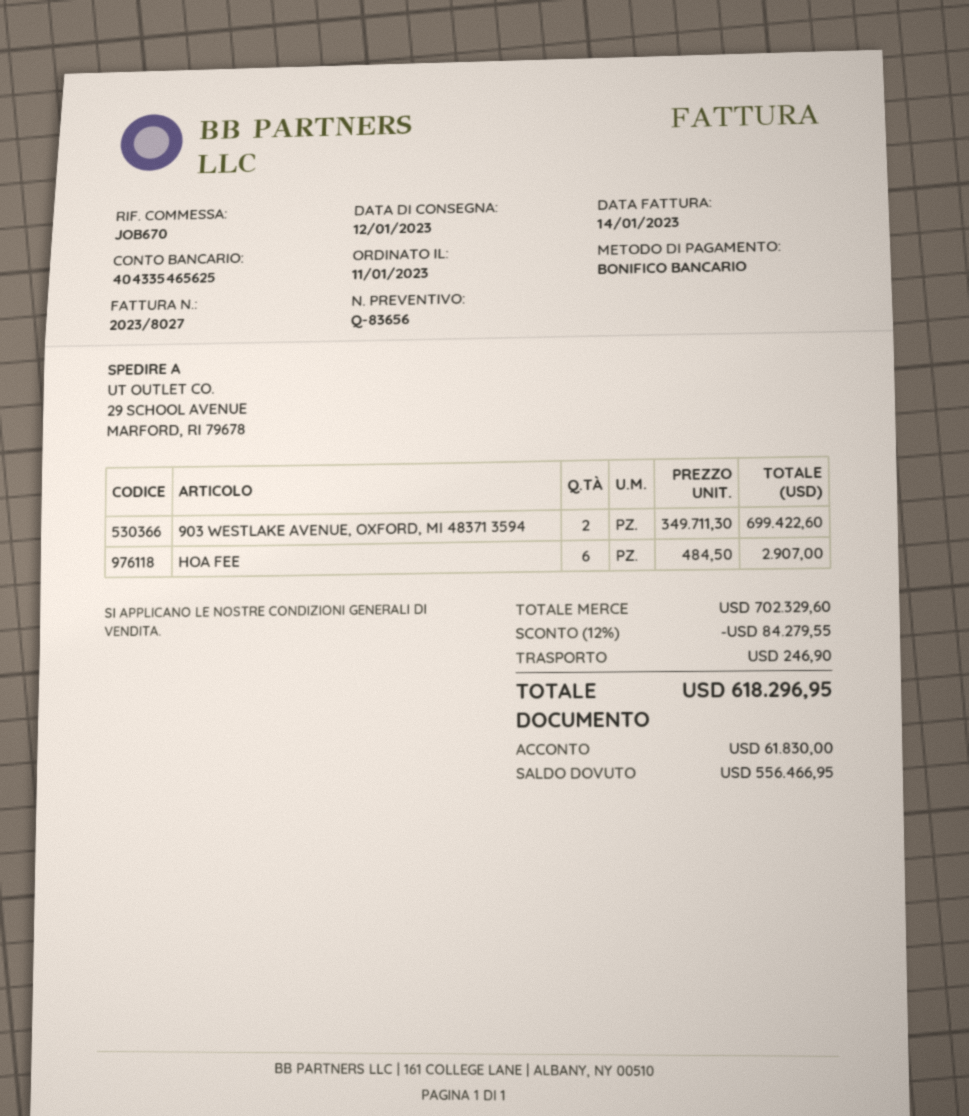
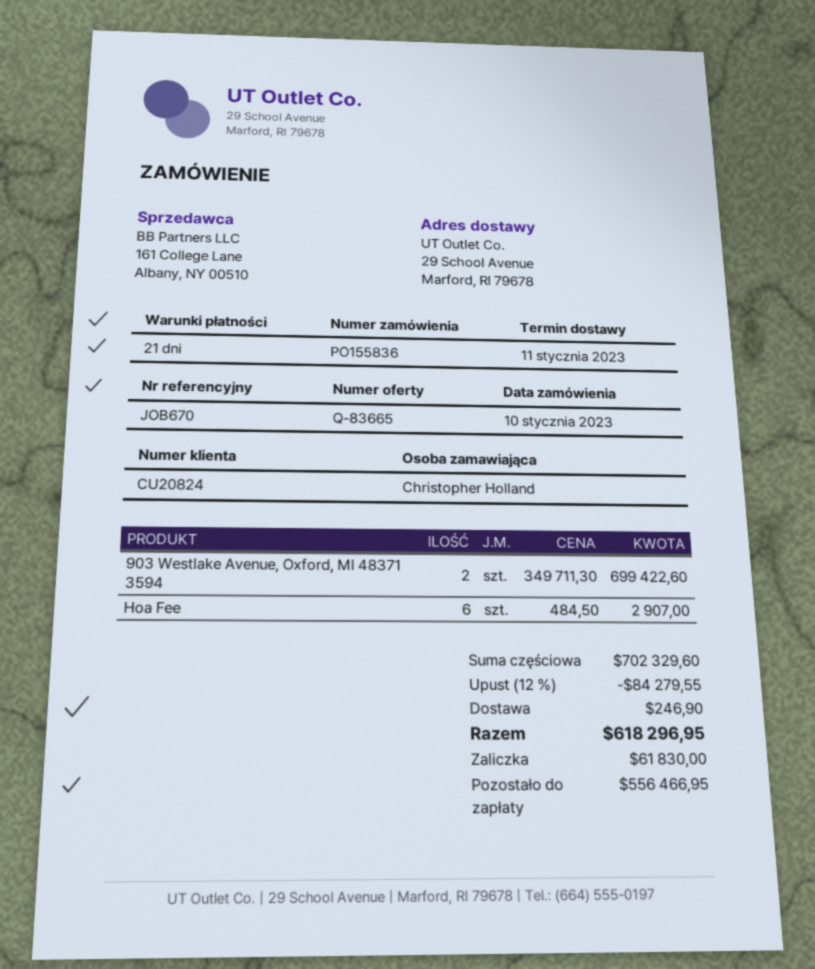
quote number: Q-83656 -> Q-83665
order date: 2023-01-11 -> 2023-01-10
delivery date: 2023-01-12 -> 2023-01-11

